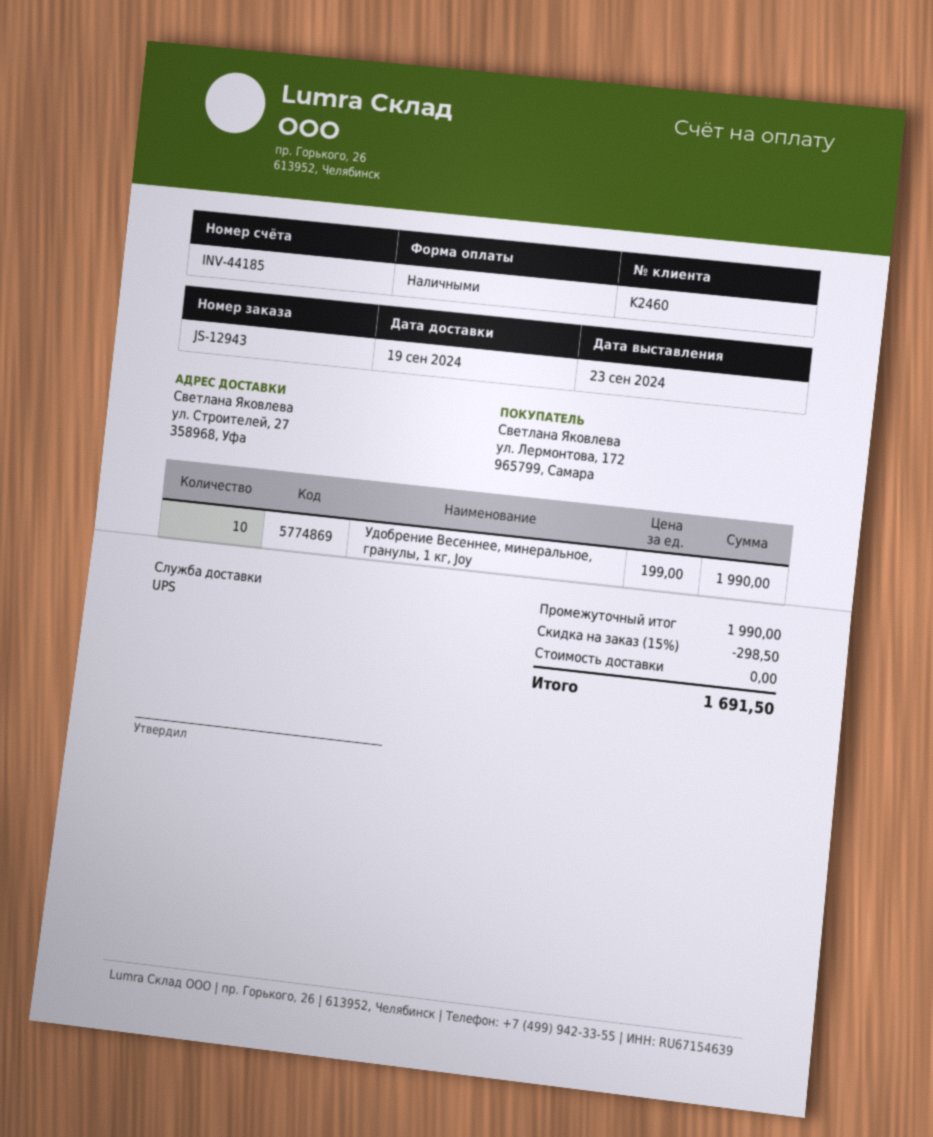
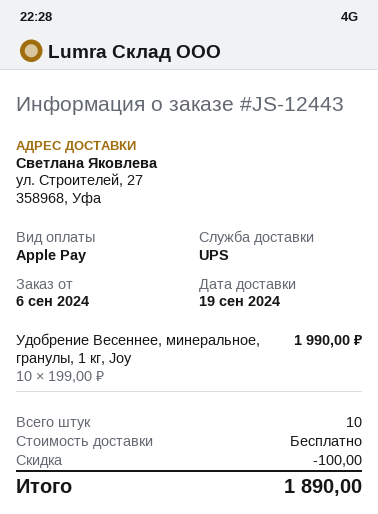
order number: JS-12943 -> JS-12443
payment method: cash -> Apple Pay
discount: 298.50 -> 100.00
total: 1691.50 -> 1890.00

